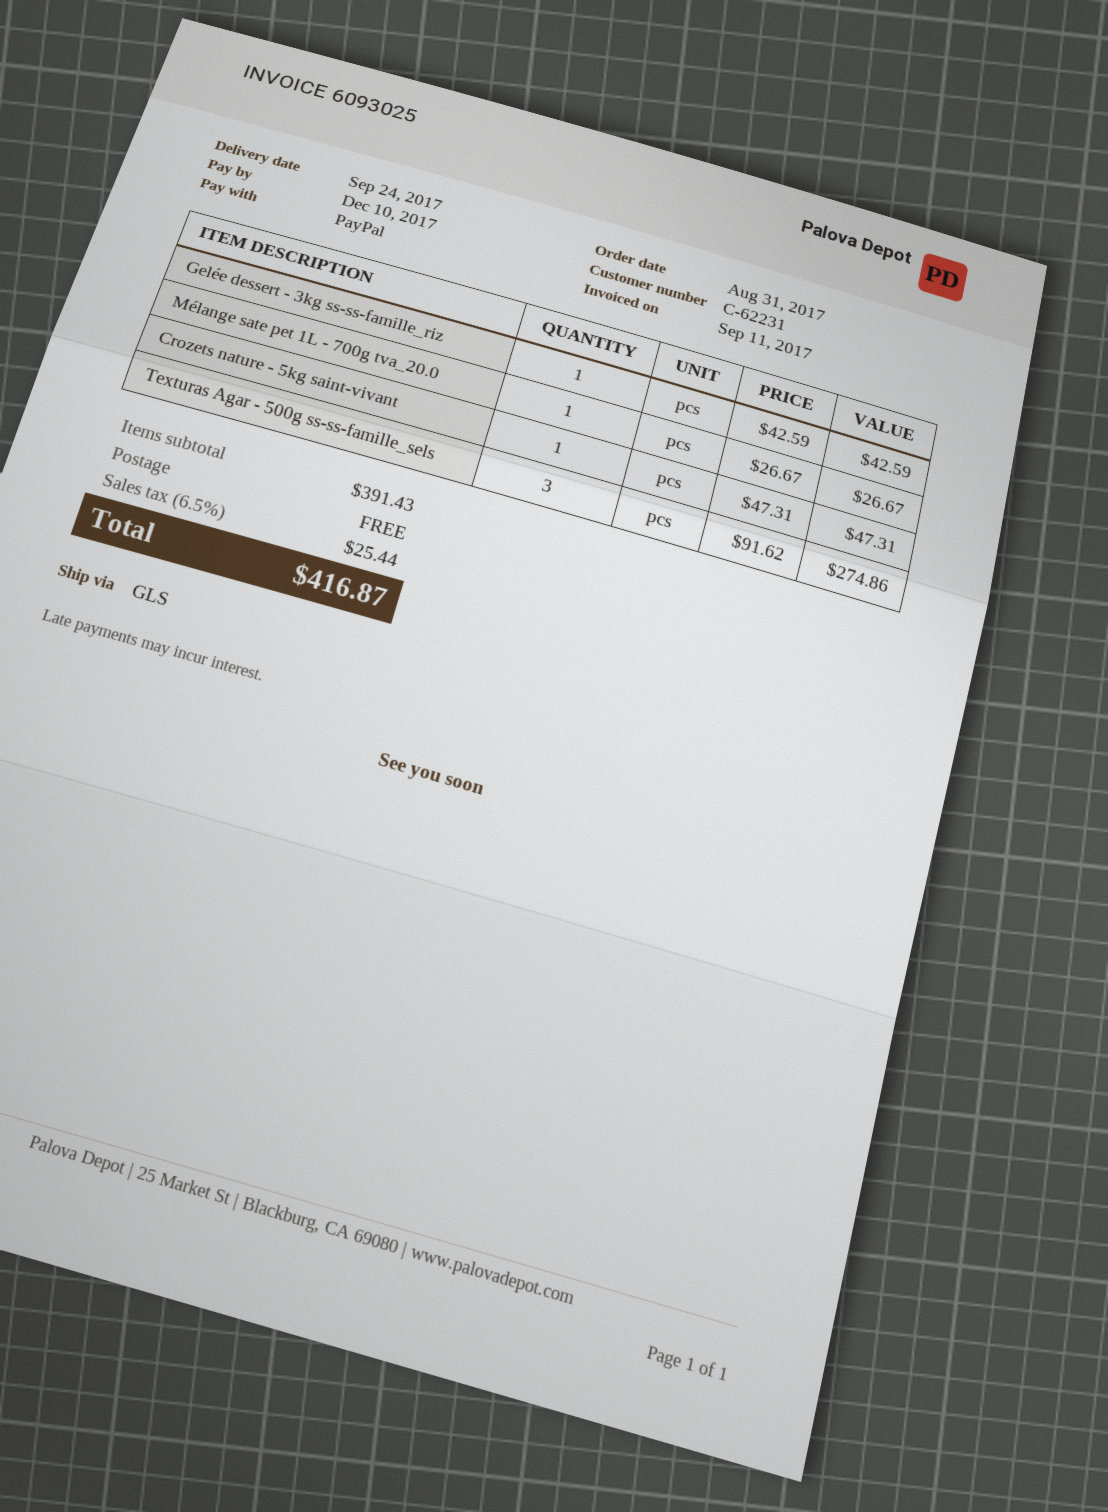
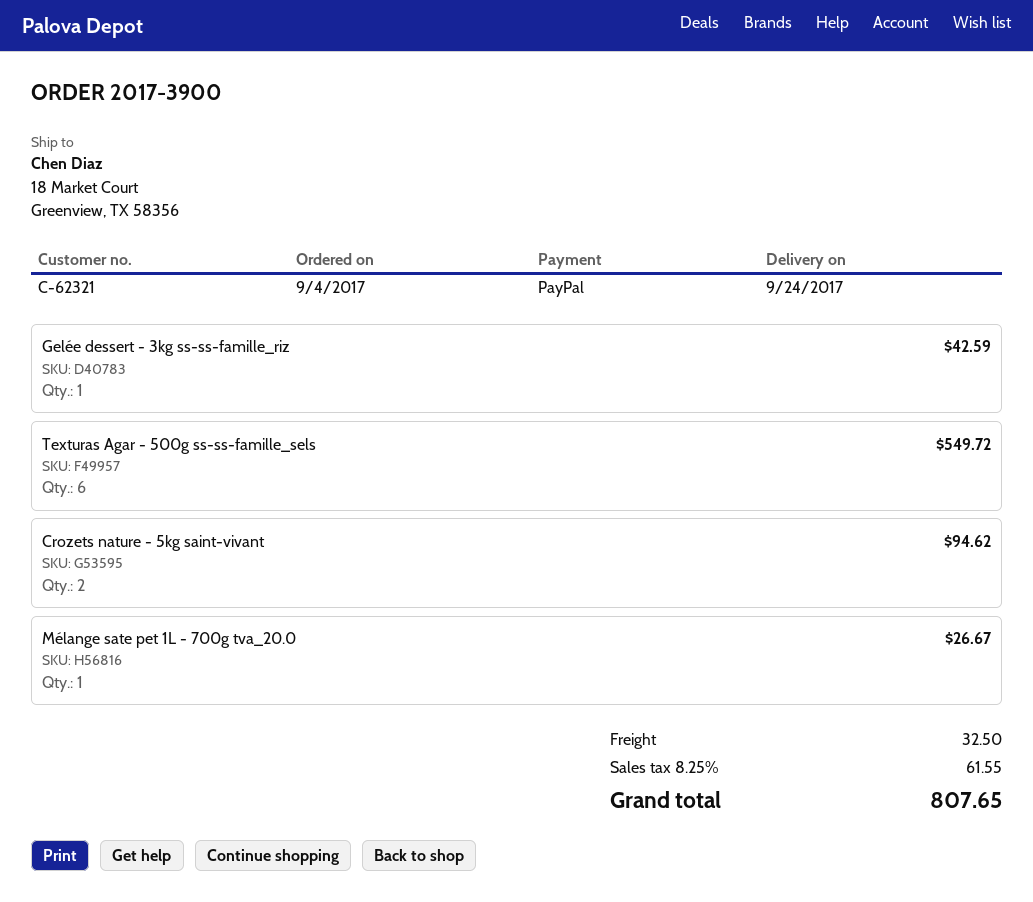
order date: 2017-08-31 -> 2017-09-04
customer number: C-62231 -> C-62321
Crozets nature - 5kg saint-vivant: 1 for 47.31 -> 2 for 94.62
Texturas Agar - 500g ss-ss-famille_sels: 3 for 274.86 -> 6 for 549.72
shipping: 0.00 -> 32.50
tax: 6.5% = 25.44 -> 8.25% = 61.55
total: 416.87 -> 807.65

